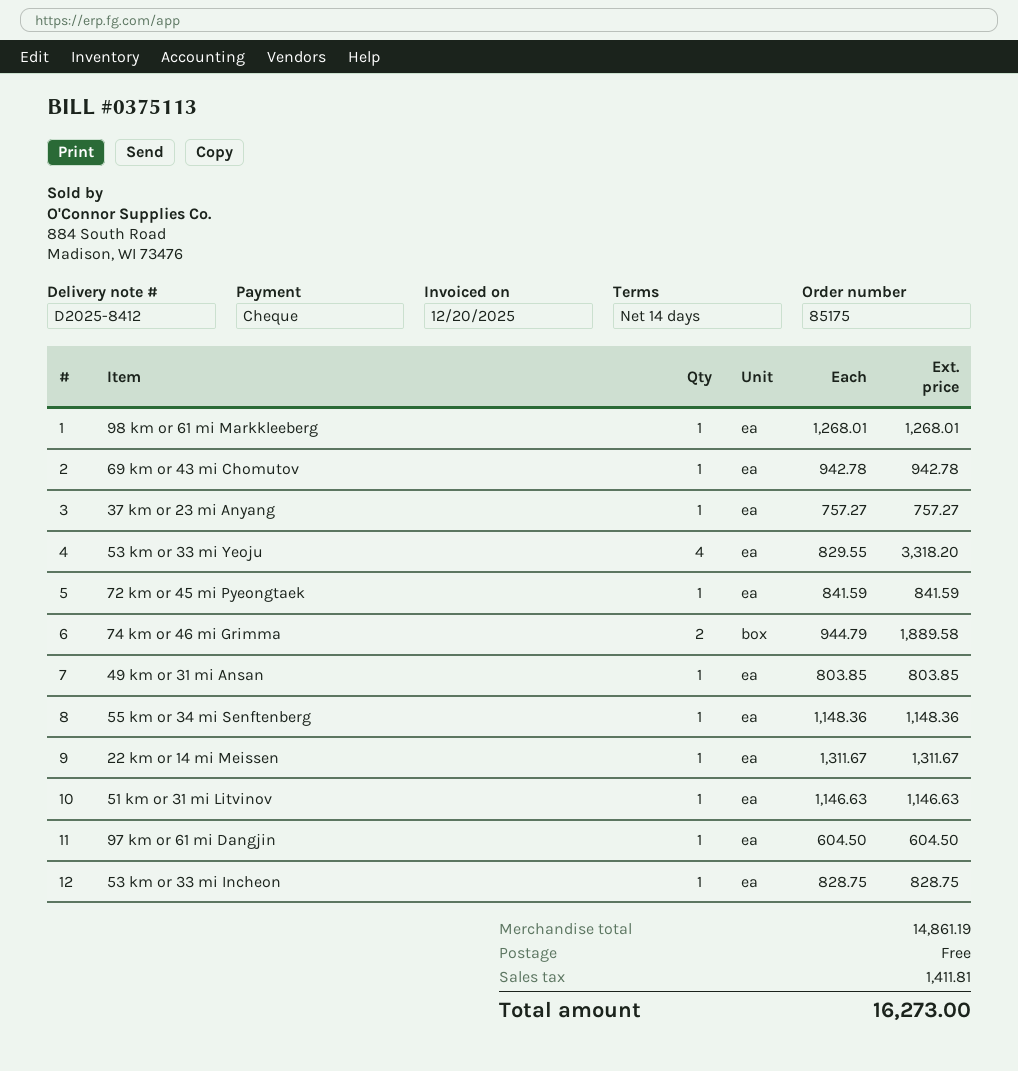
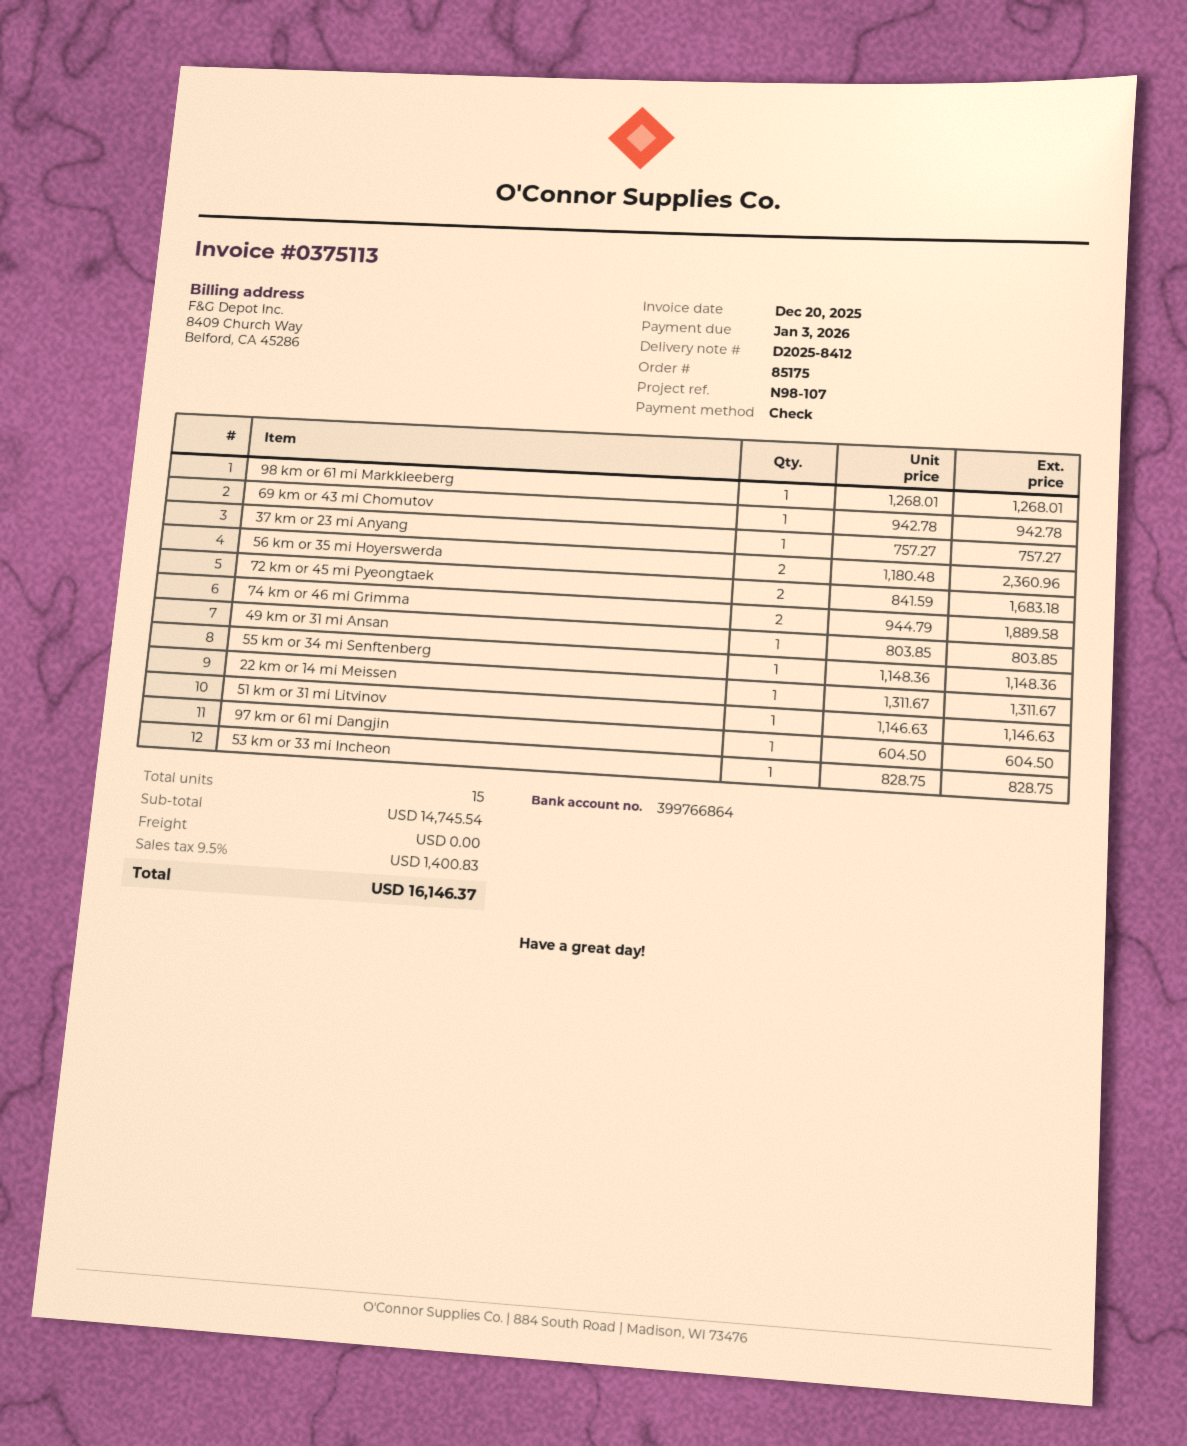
53 km or 33 mi Yeoju: 4 x 829.55 = 3318.20 -> none
72 km or 45 mi Pyeongtaek: 1 x 841.59 = 841.59 -> 2 x 841.59 = 1683.18
56 km or 35 mi Hoyerswerda: none -> 2 x 1180.48 = 2360.96
subtotal: 14861.19 -> 14745.54
tax: 1411.81 -> 1400.83
total: 16273.00 -> 16146.37

